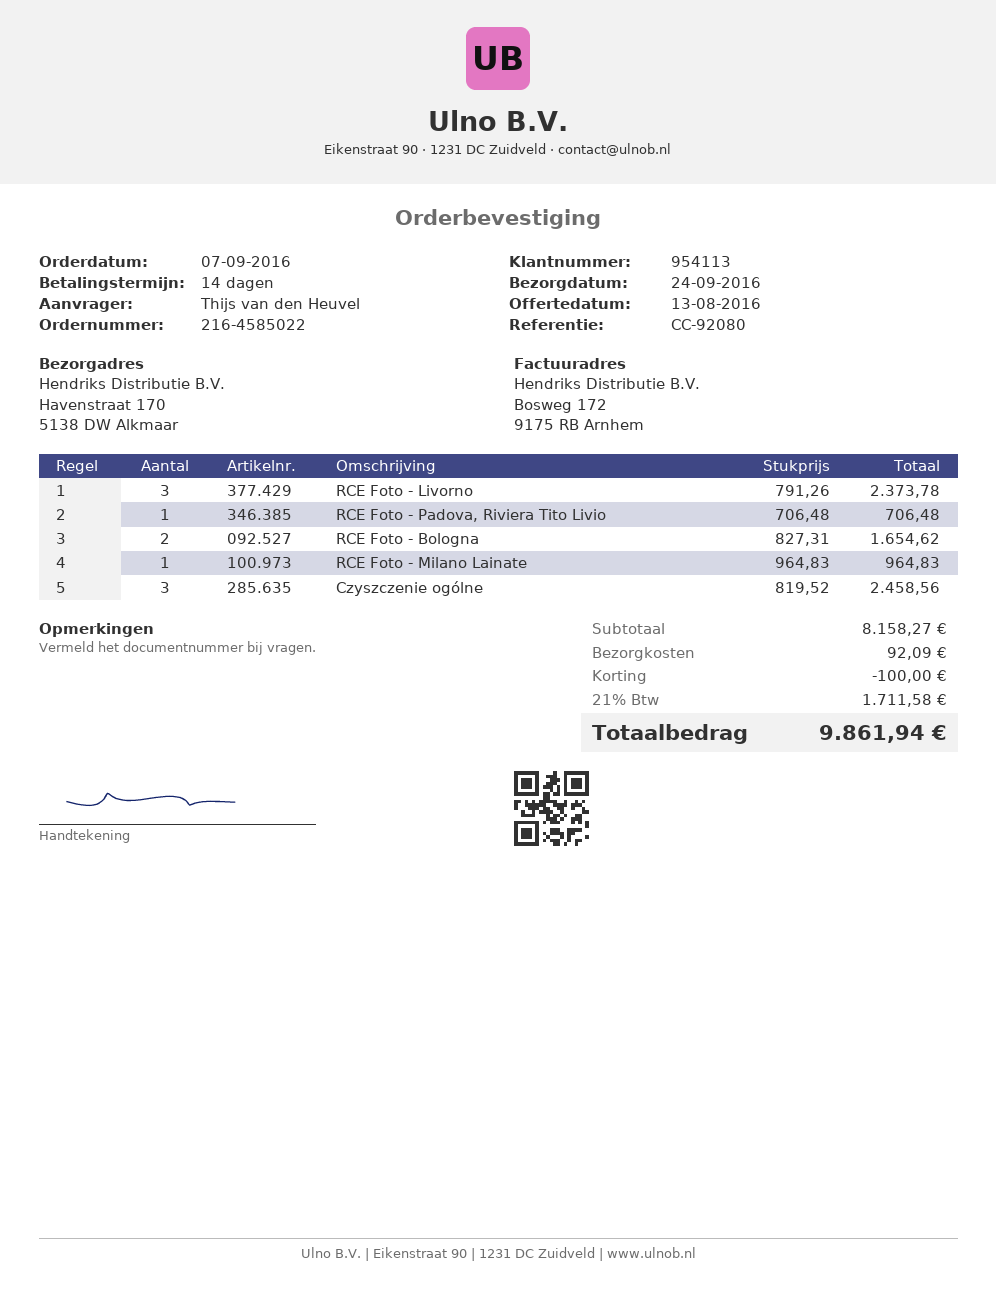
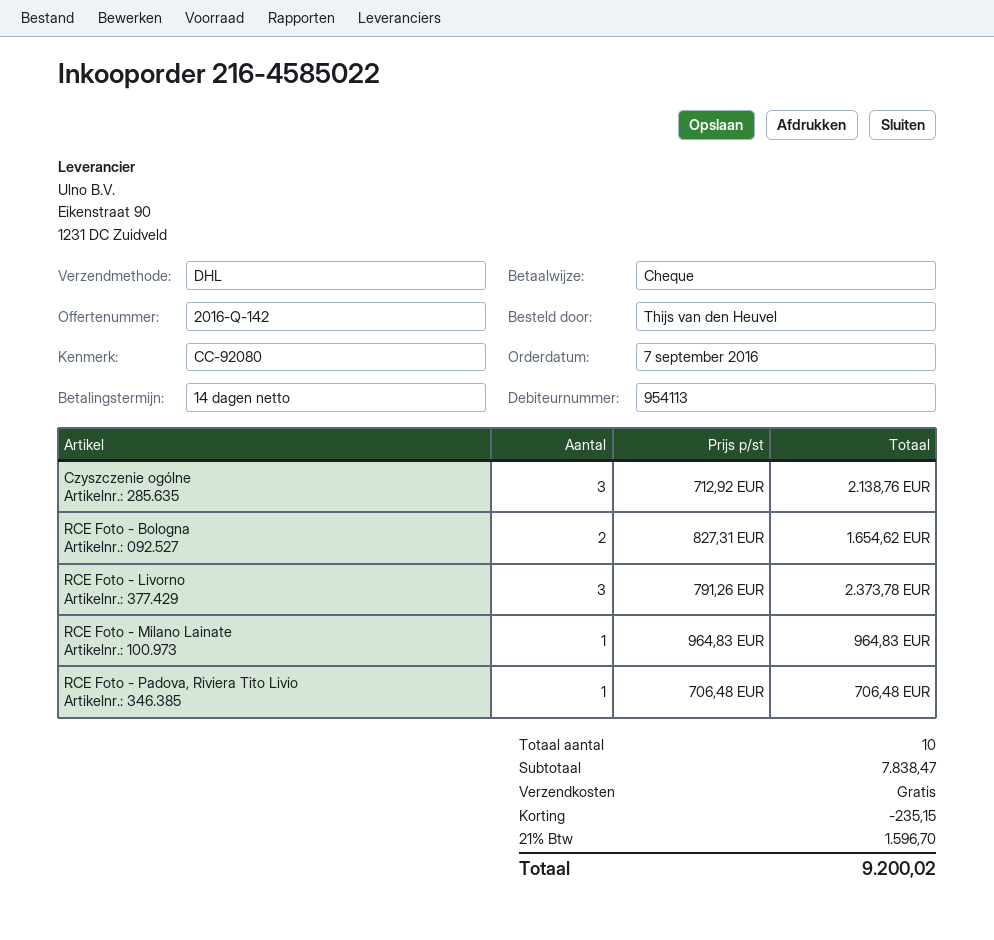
Czyszczenie ogólne: 3 x 819.52 = 2458.56 -> 3 x 712.92 = 2138.76
subtotal: 8158.27 -> 7838.47
discount: 100.00 -> 235.15
shipping: 92.09 -> 0.00
tax: 21% = 1711.58 -> 21% = 1596.70
total: 9861.94 -> 9200.02

